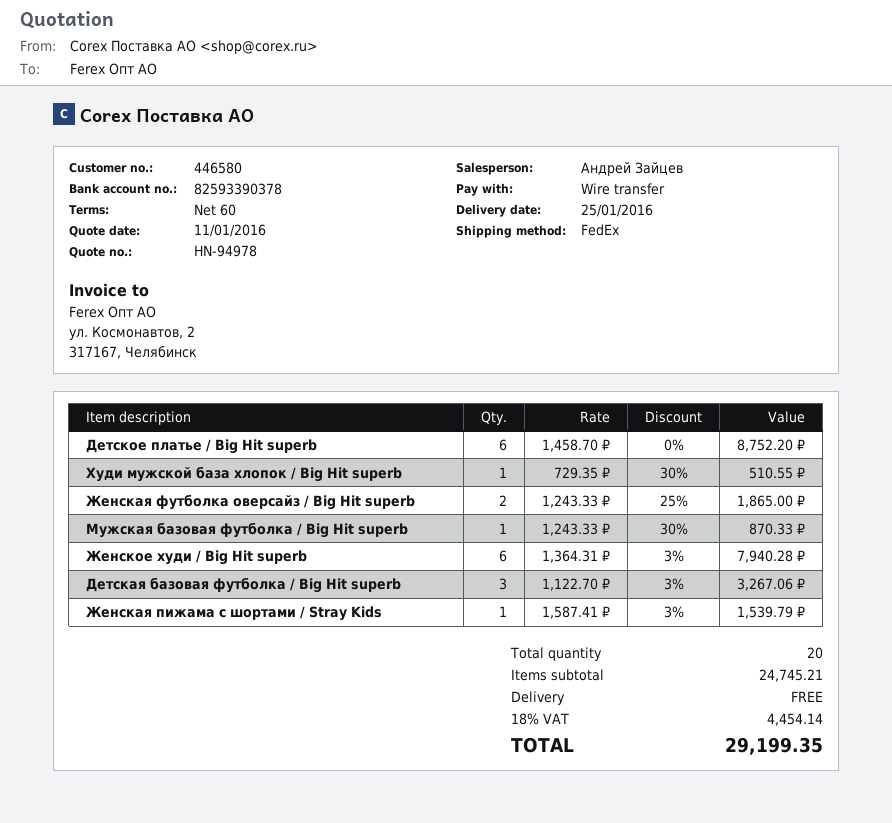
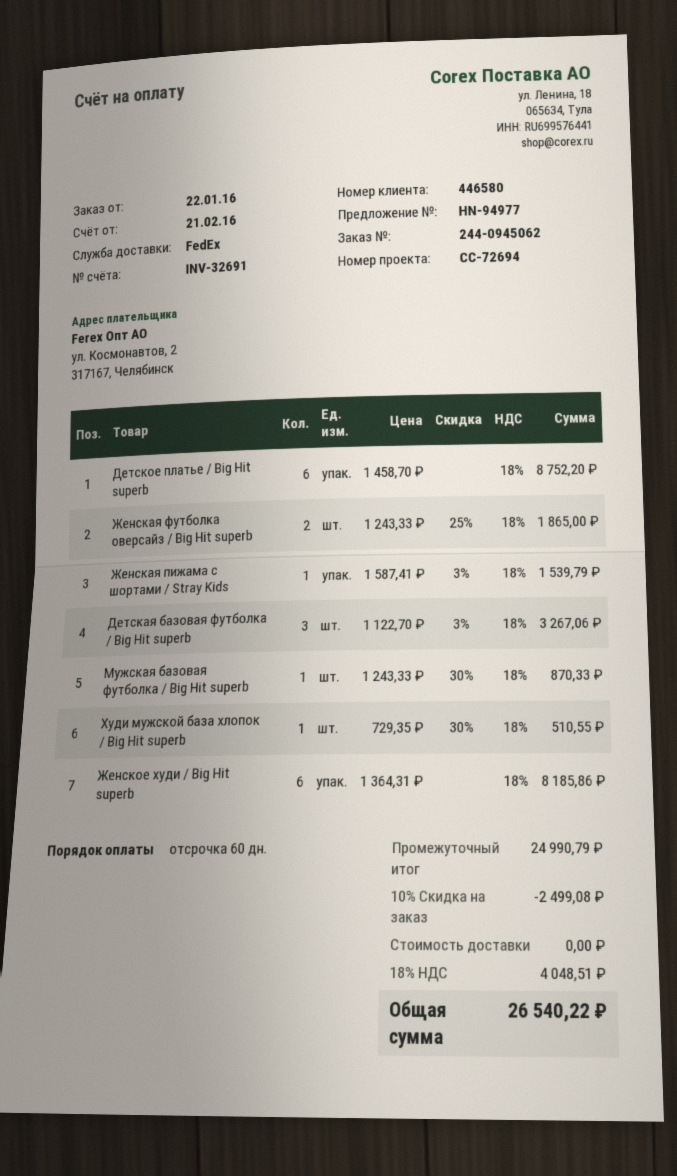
quote number: HN-94978 -> HN-94977
Женское худи / Big Hit superb: 6 x 1364.31 - 3% = 7940.28 -> 6 x 1364.31 = 8185.86
subtotal: 24745.21 -> 24990.79
discount: none -> 10% = 2499.08
tax: 18% = 4454.14 -> 18% = 4048.51
total: 29199.35 -> 26540.22

